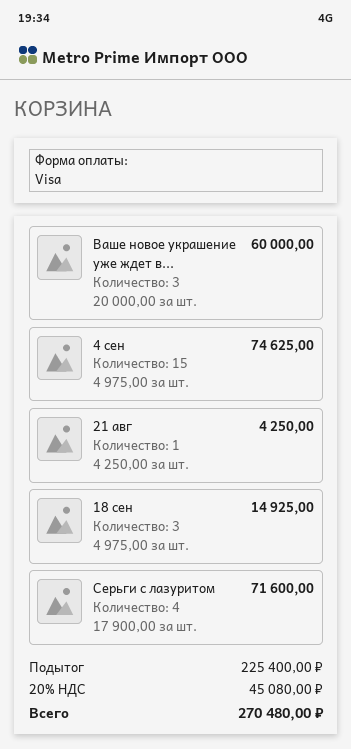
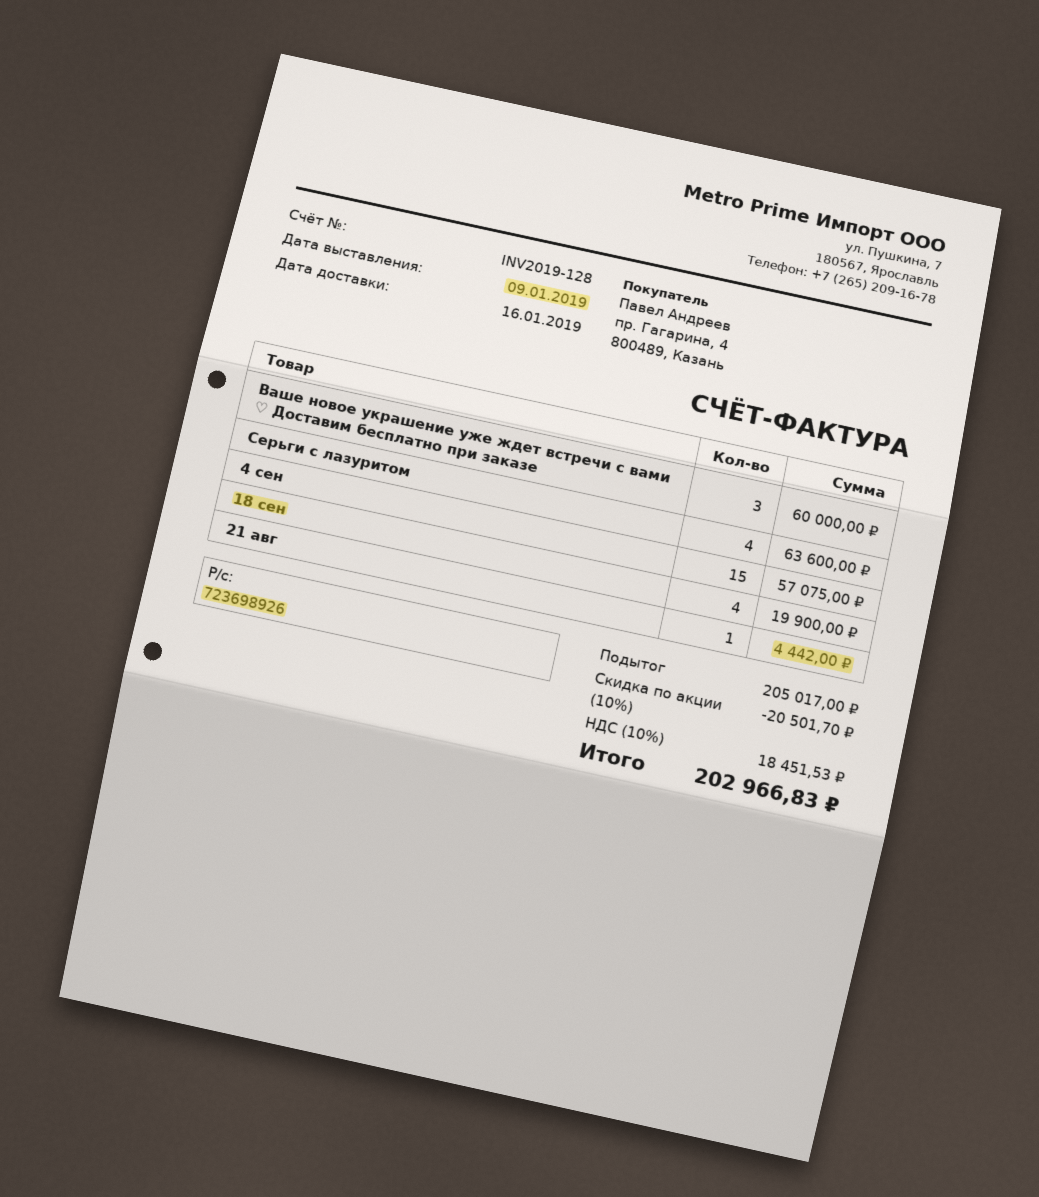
4 сен: 15 for 74625.00 -> 15 for 57075.00
21 авг: 1 for 4250.00 -> 1 for 4442.00
18 сен: 3 for 14925.00 -> 4 for 19900.00
Серьги с лазуритом: 4 for 71600.00 -> 4 for 63600.00
subtotal: 225400.00 -> 205017.00
discount: none -> 10% = 20501.70
tax: 20% = 45080.00 -> 10% = 18451.53
total: 270480.00 -> 202966.83

